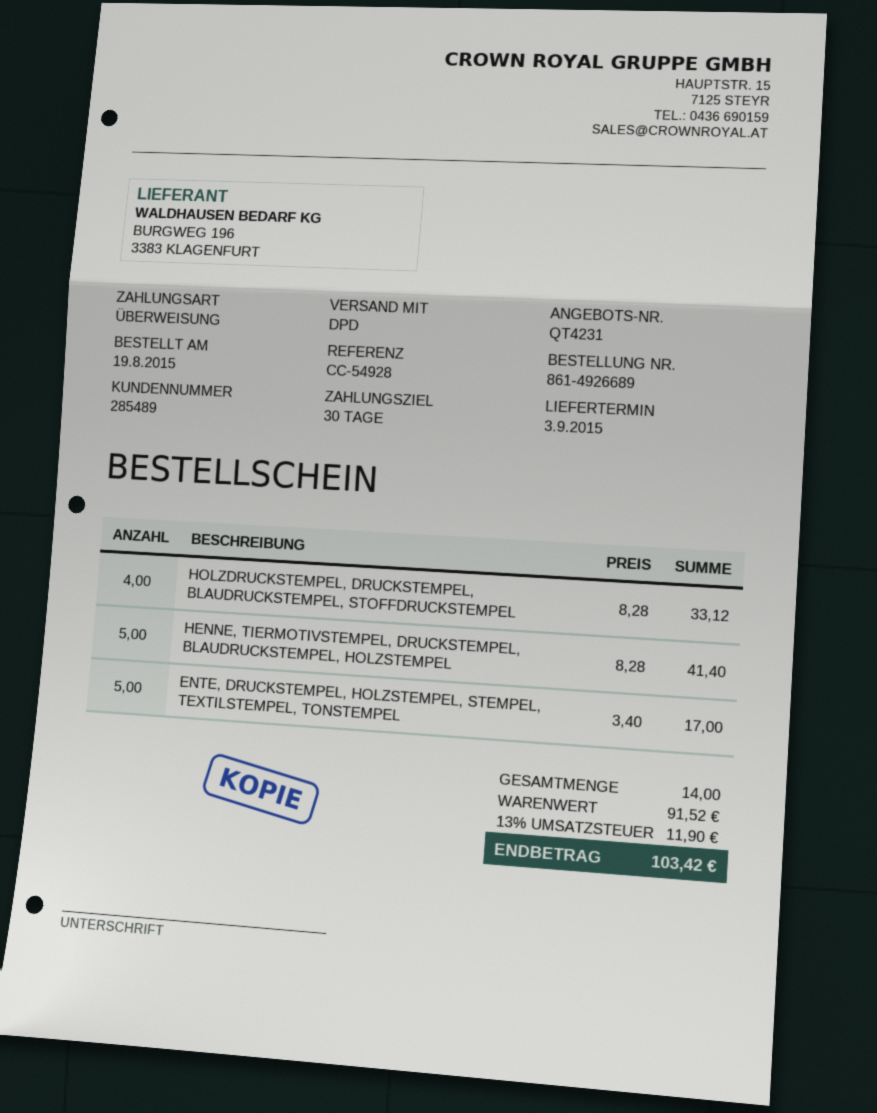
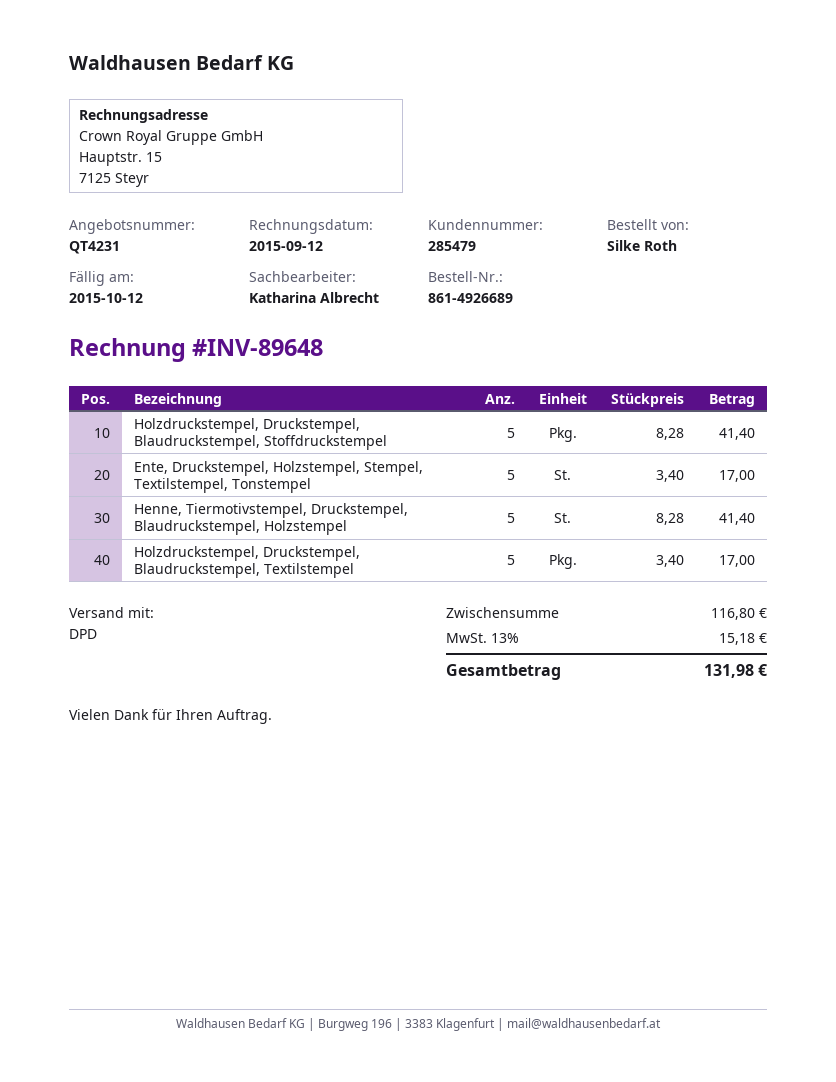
customer number: 285489 -> 285479
HOLZDRUCKSTEMPEL, DRUCKSTEMPEL, BLAUDRUCKSTEMPEL, STOFFDRUCKSTEMPEL: 4 x 8.28 = 33.12 -> 5 x 8.28 = 41.40
Holzdruckstempel, Druckstempel, Blaudruckstempel, Textilstempel: none -> 5 x 3.40 = 17.00
subtotal: 91.52 -> 116.80
tax: 13% = 11.90 -> 13% = 15.18
total: 103.42 -> 131.98

